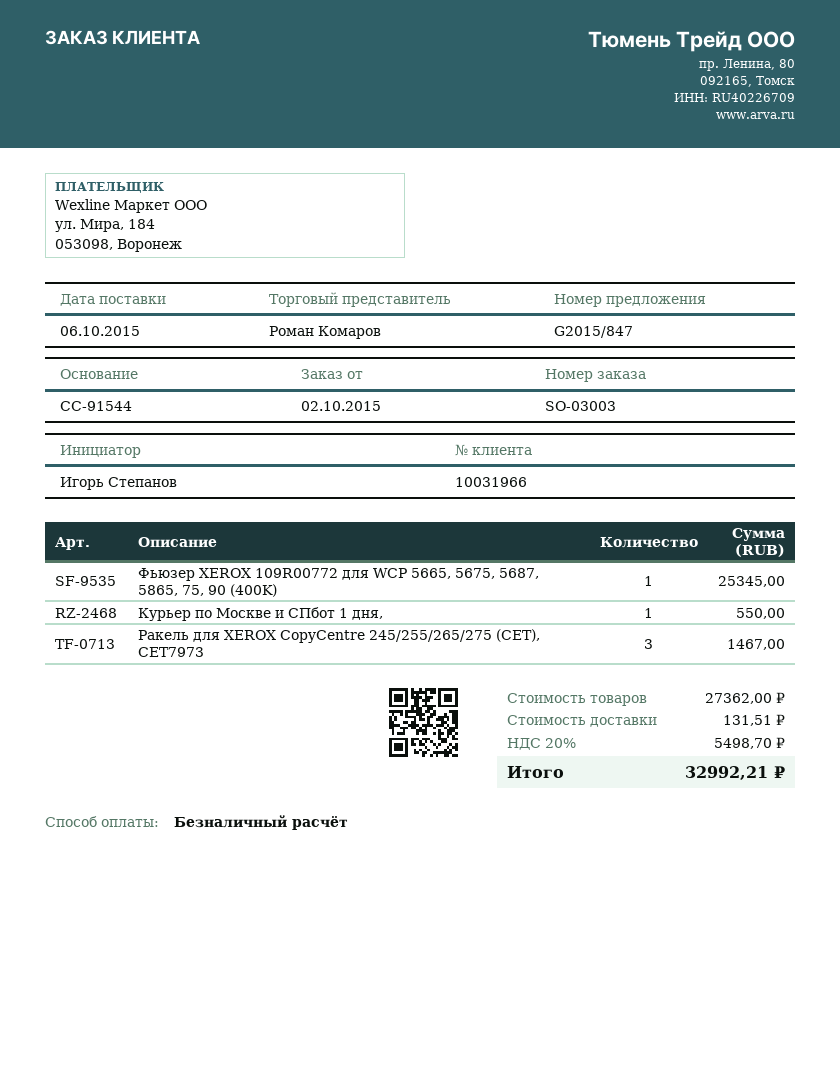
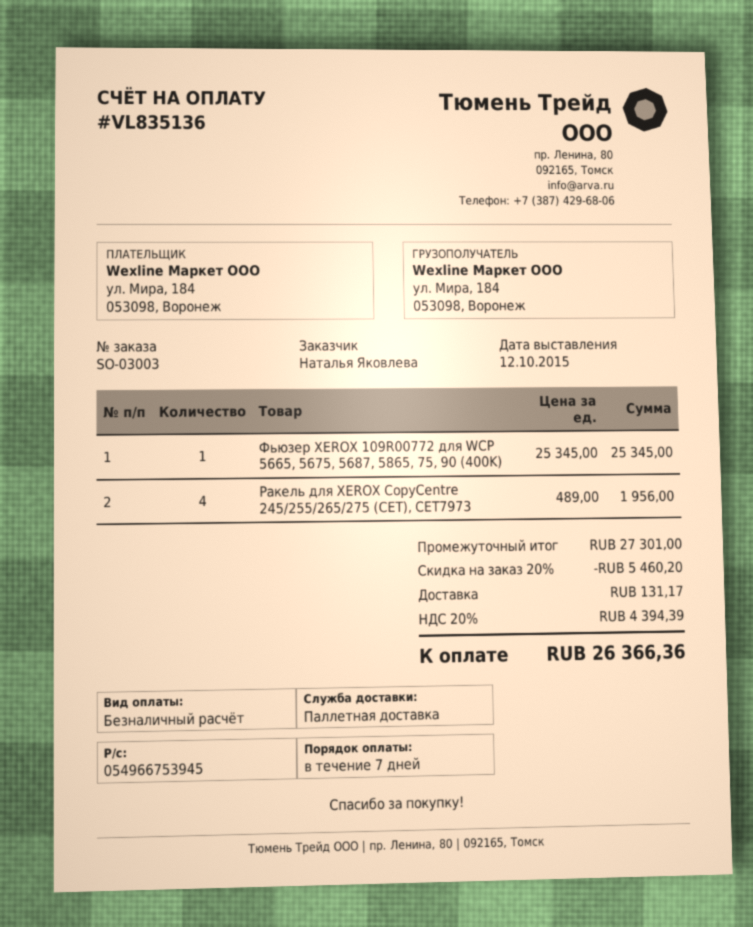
ordered by: Игорь Степанов -> Наталья Яковлева
Курьер по Москве и СПбот 1 дня,: 1 for 550.00 -> none
Ракель для XEROX CopyCentre 245/255/265/275 (CET), CET7973: 3 for 1467.00 -> 4 for 1956.00
subtotal: 27362.00 -> 27301.00
discount: none -> 20% = 5460.20
shipping: 131.51 -> 131.17
tax: 20% = 5498.70 -> 20% = 4394.39
total: 32992.21 -> 26366.36

